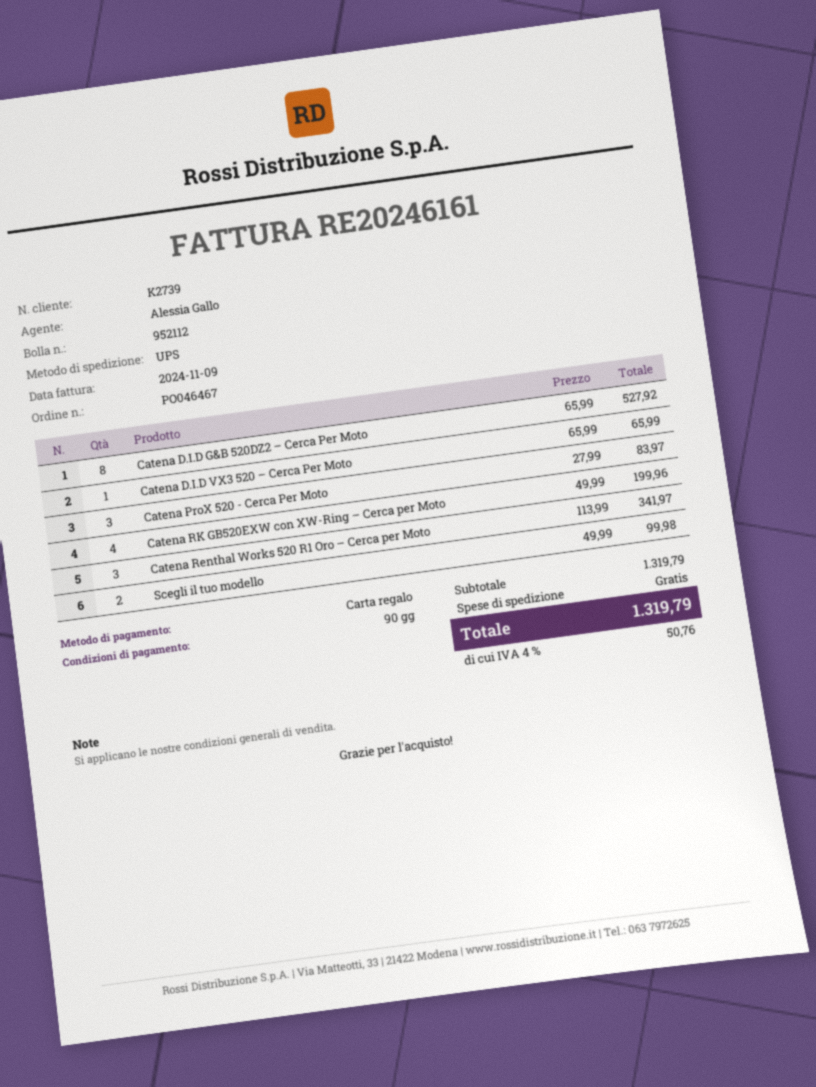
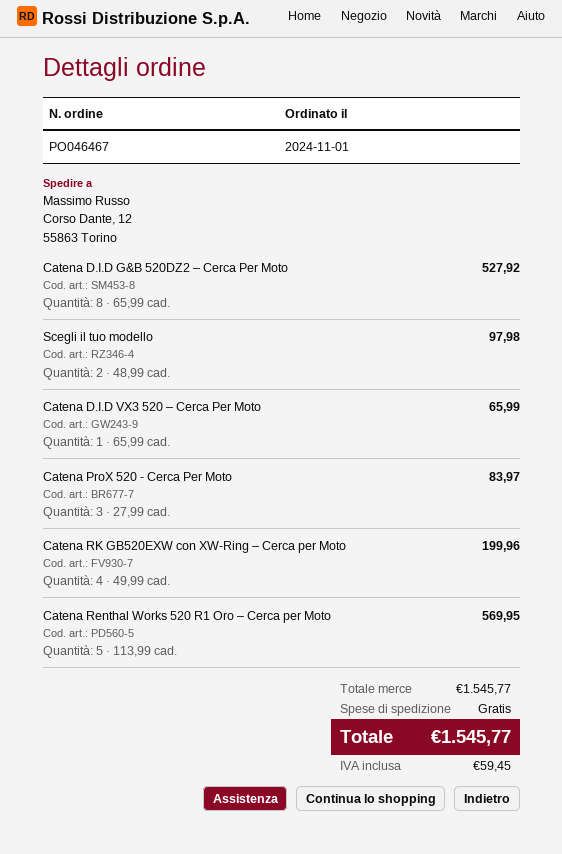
Catena Renthal Works 520 R1 Oro – Cerca per Moto: 3 x 113.99 = 341.97 -> 5 x 113.99 = 569.95
Scegli il tuo modello: 2 x 49.99 = 99.98 -> 2 x 48.99 = 97.98
subtotal: 1319.79 -> 1545.77
tax: 50.76 -> 59.45
total: 1319.79 -> 1545.77

